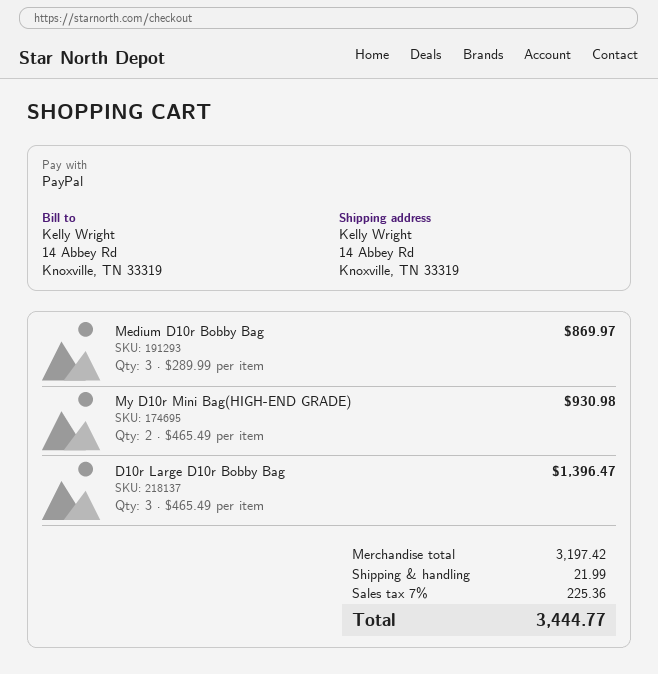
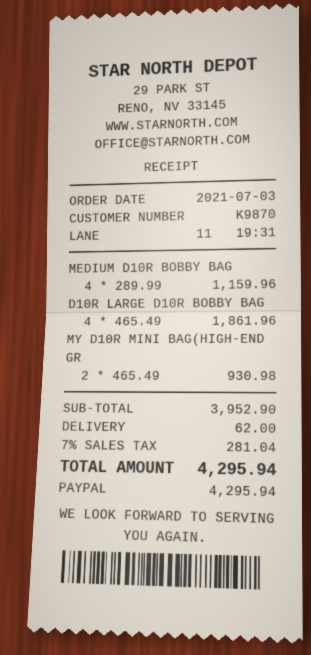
Medium D10r Bobby Bag: 3 x 289.99 = 869.97 -> 4 x 289.99 = 1159.96
D10r Large D10r Bobby Bag: 3 x 465.49 = 1396.47 -> 4 x 465.49 = 1861.96
subtotal: 3197.42 -> 3952.90
shipping: 21.99 -> 62.00
tax: 7% = 225.36 -> 7% = 281.04
total: 3444.77 -> 4295.94

